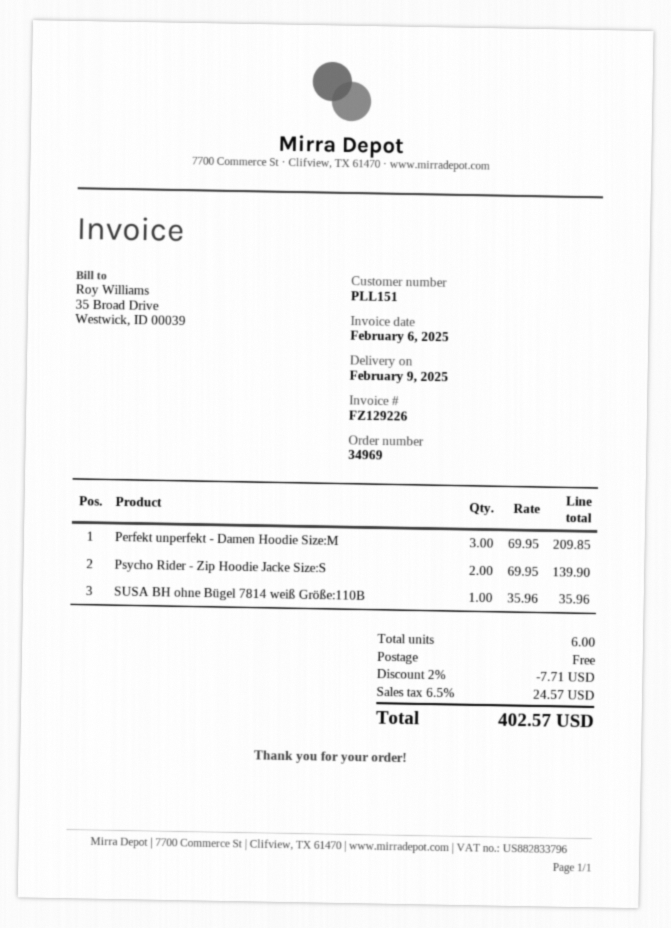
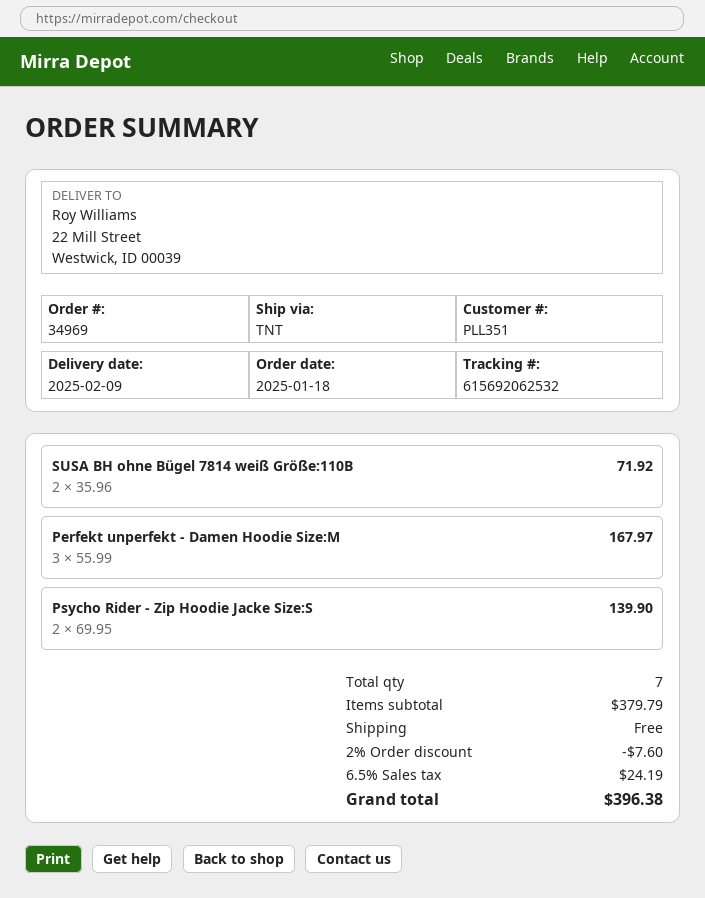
customer number: PLL151 -> PLL351
Perfekt unperfekt - Damen Hoodie Size:M: 3 x 69.95 = 209.85 -> 3 x 55.99 = 167.97
SUSA BH ohne Bügel 7814 weiß Größe:110B: 1 x 35.96 = 35.96 -> 2 x 35.96 = 71.92
total quantity: 6 -> 7
discount: 2% = 7.71 -> 2% = 7.60
tax: 6.5% = 24.57 -> 6.5% = 24.19
total: 402.57 -> 396.38

